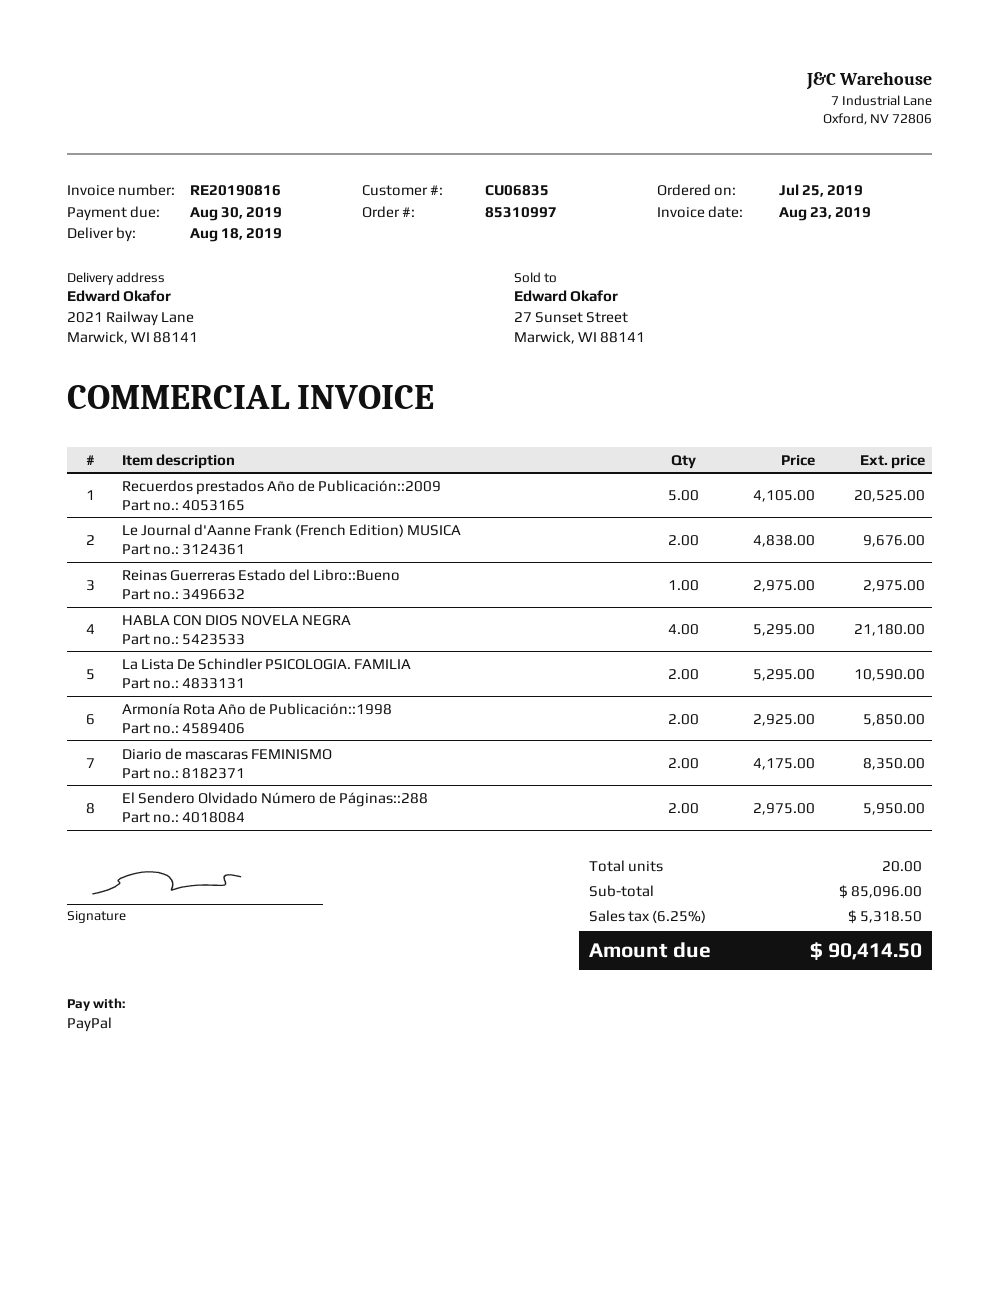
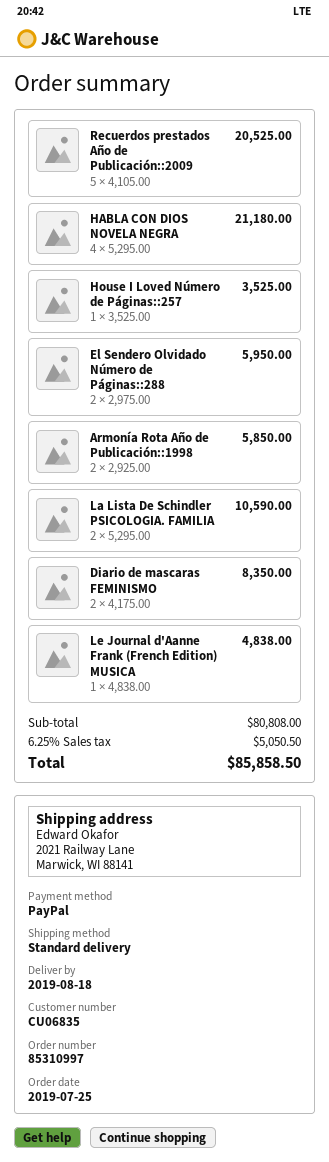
Le Journal d'Aanne Frank (French Edition) MUSICA: 2 x 4838.00 = 9676.00 -> 1 x 4838.00 = 4838.00
Reinas Guerreras Estado del Libro::Bueno: 1 x 2975.00 = 2975.00 -> none
House I Loved Número de Páginas::257: none -> 1 x 3525.00 = 3525.00
subtotal: 85096.00 -> 80808.00
tax: 6.25% = 5318.50 -> 6.25% = 5050.50
total: 90414.50 -> 85858.50

